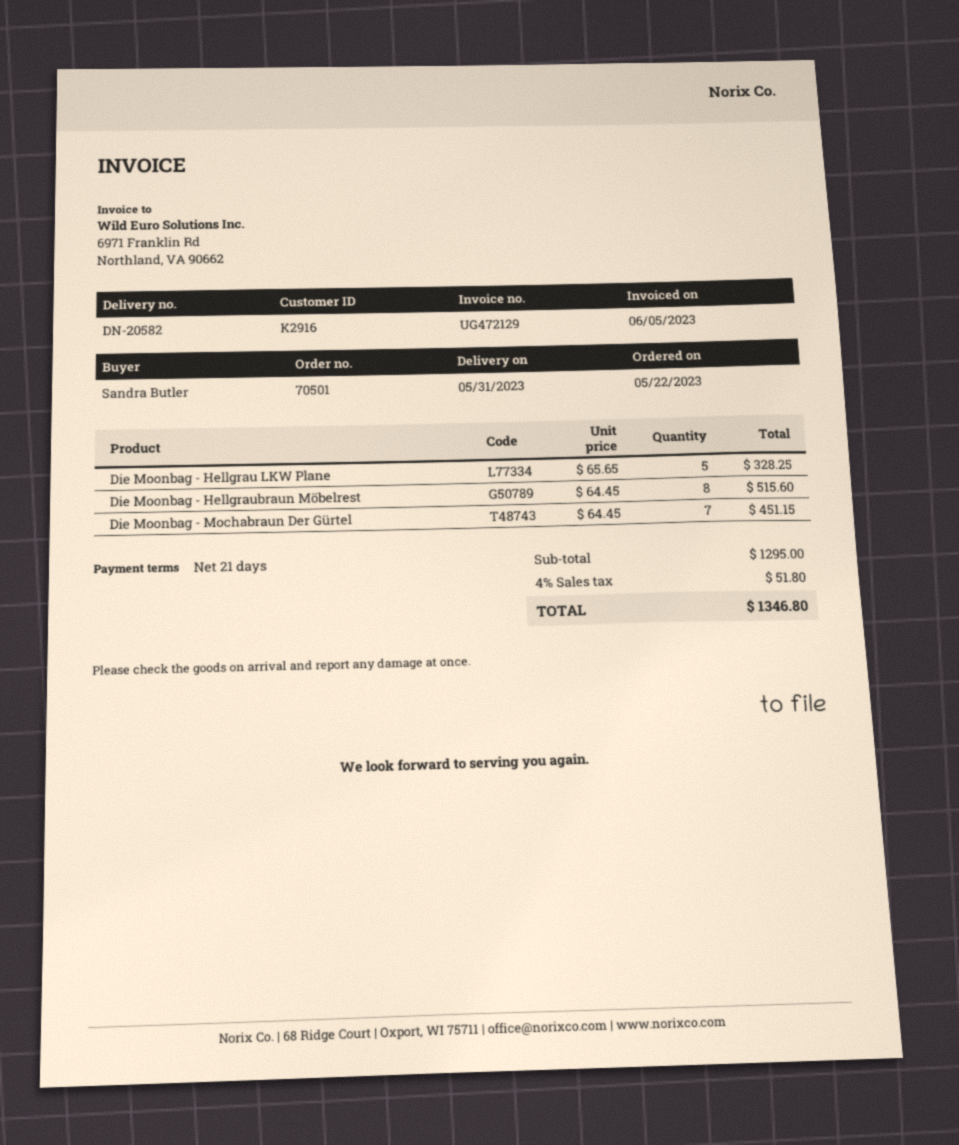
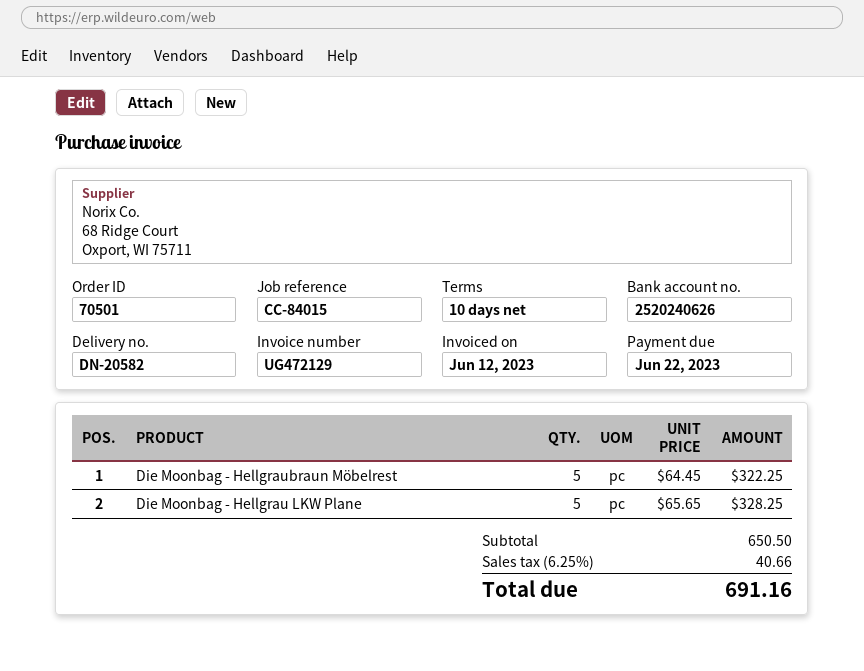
invoice date: 2023-06-05 -> 2023-06-12
payment terms: 21 days -> 10 days
Die Moonbag - Hellgraubraun Möbelrest: 8 x 64.45 = 515.60 -> 5 x 64.45 = 322.25
Die Moonbag - Mochabraun Der Gürtel: 7 x 64.45 = 451.15 -> none
subtotal: 1295.00 -> 650.50
tax: 4% = 51.80 -> 6.25% = 40.66
total: 1346.80 -> 691.16

